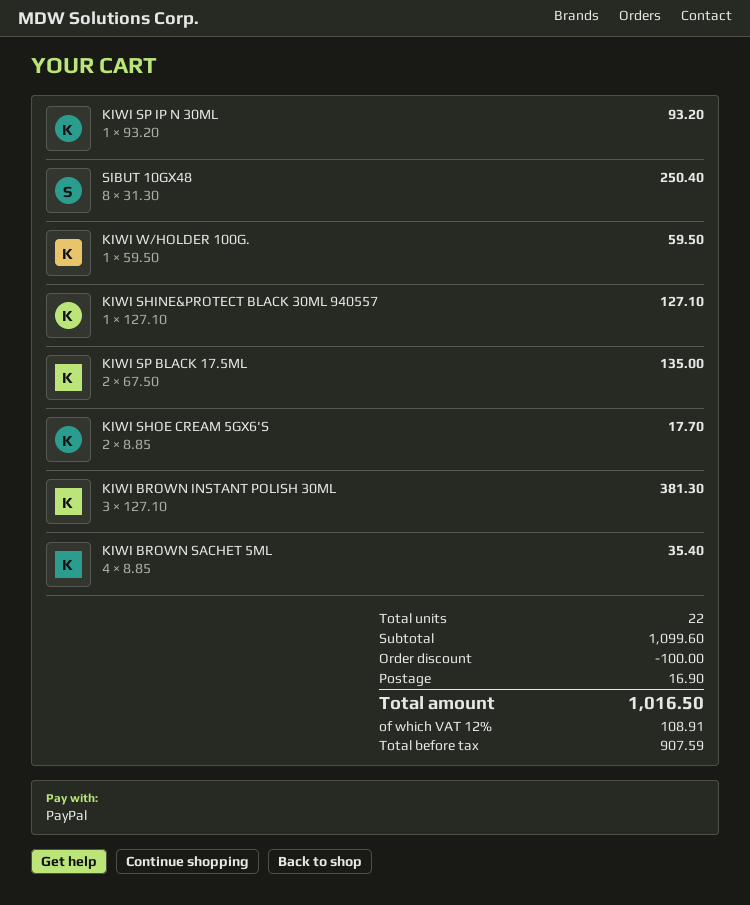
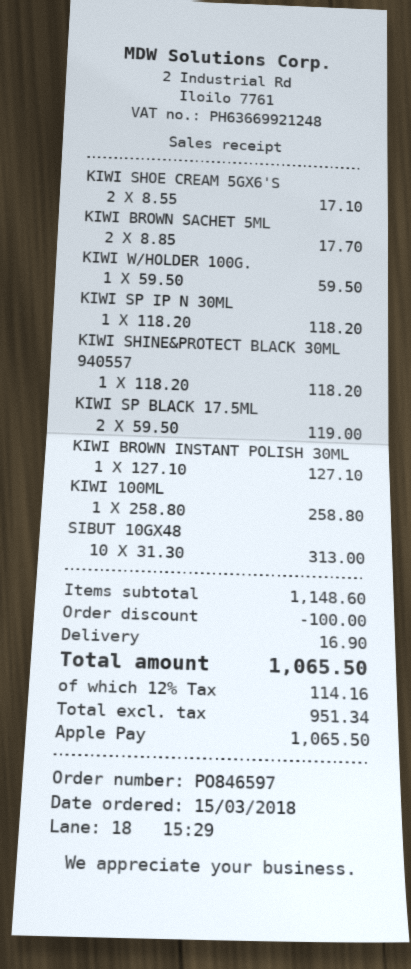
payment method: PayPal -> Apple Pay
KIWI SP IP N 30ML: 1 x 93.20 = 93.20 -> 1 x 118.20 = 118.20
SIBUT 10GX48: 8 x 31.30 = 250.40 -> 10 x 31.30 = 313.00
KIWI SHINE&PROTECT BLACK 30ML 940557: 1 x 127.10 = 127.10 -> 1 x 118.20 = 118.20
KIWI SP BLACK 17.5ML: 2 x 67.50 = 135.00 -> 2 x 59.50 = 119.00
KIWI SHOE CREAM 5GX6'S: 2 x 8.85 = 17.70 -> 2 x 8.55 = 17.10
KIWI BROWN INSTANT POLISH 30ML: 3 x 127.10 = 381.30 -> 1 x 127.10 = 127.10
KIWI BROWN SACHET 5ML: 4 x 8.85 = 35.40 -> 2 x 8.85 = 17.70
KIWI 100ML: none -> 1 x 258.80 = 258.80
subtotal: 1099.60 -> 1148.60
net: 907.59 -> 951.34
tax: 12% = 108.91 -> 12% = 114.16
total: 1016.50 -> 1065.50

